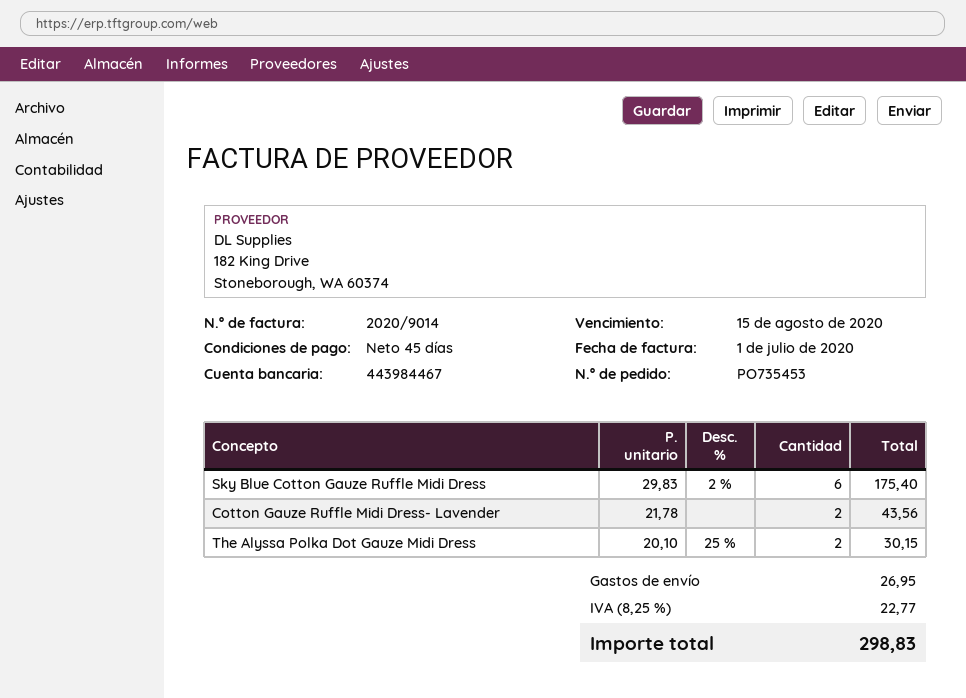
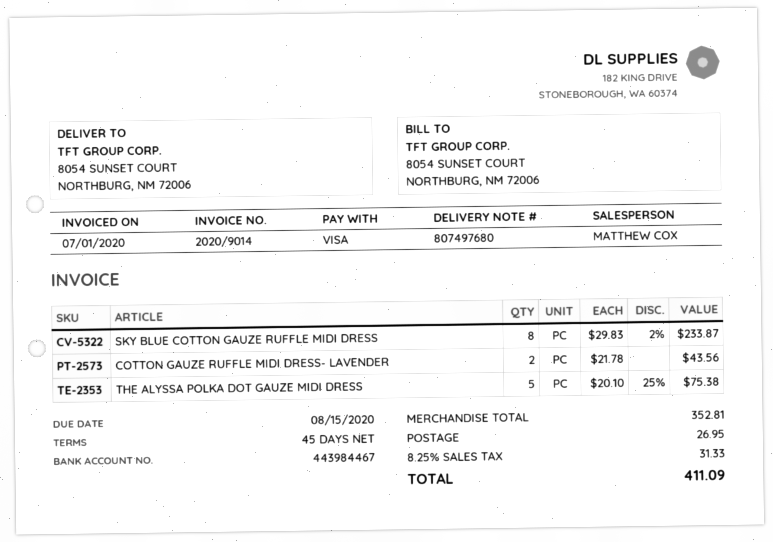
Sky Blue Cotton Gauze Ruffle Midi Dress: 6 x 29.83 - 2% = 175.40 -> 8 x 29.83 - 2% = 233.87
The Alyssa Polka Dot Gauze Midi Dress: 2 x 20.10 - 25% = 30.15 -> 5 x 20.10 - 25% = 75.38
tax: 8.25% = 22.77 -> 8.25% = 31.33
total: 298.83 -> 411.09

